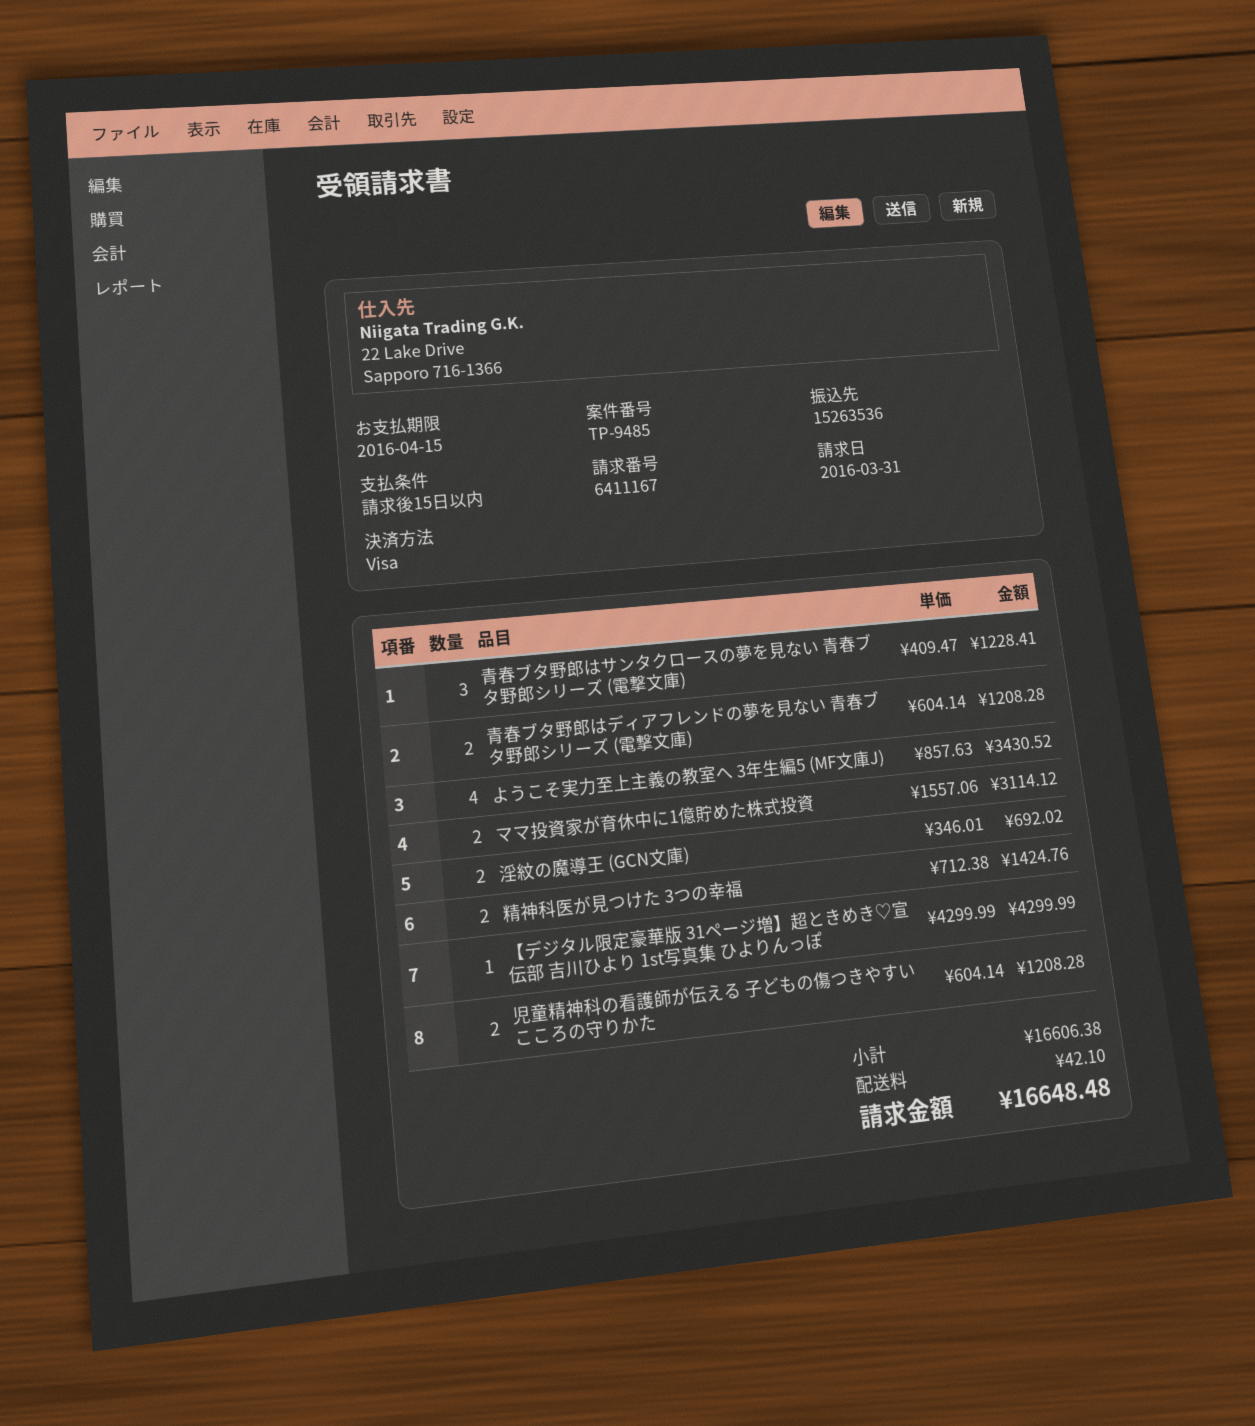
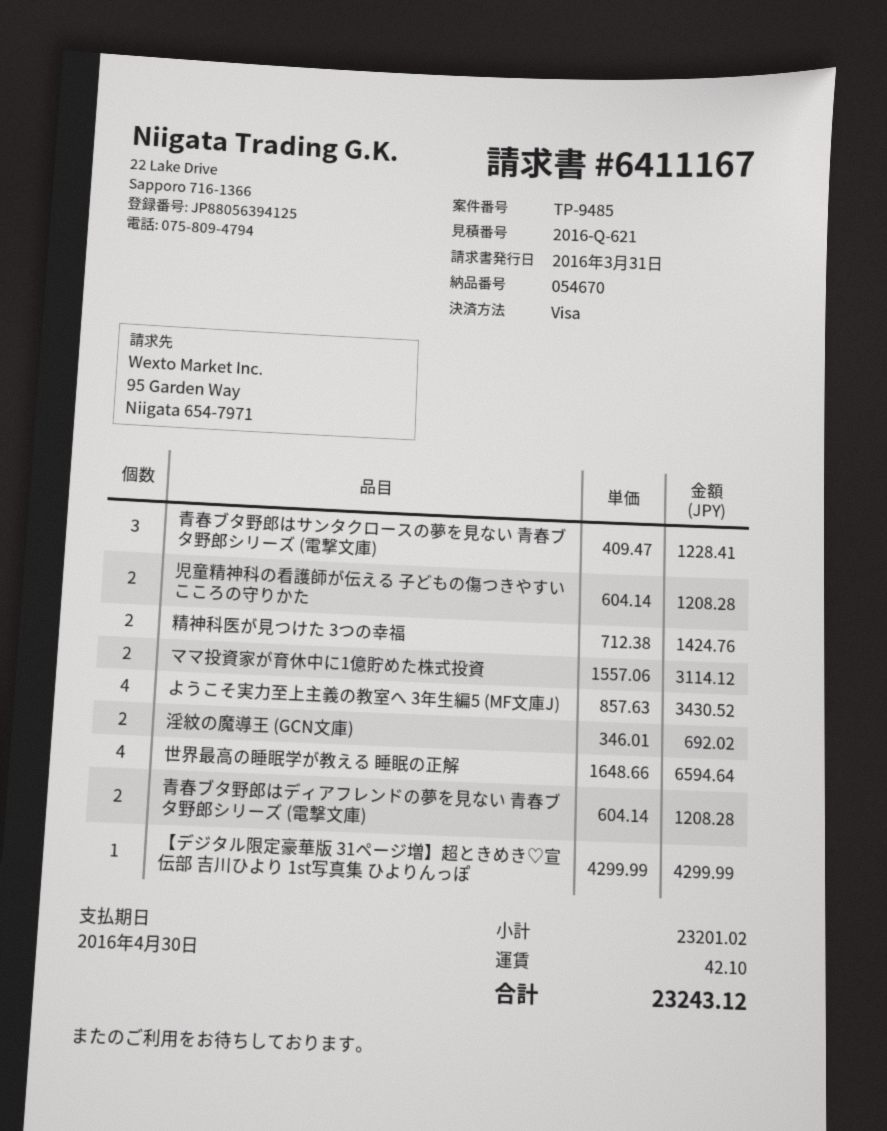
due date: 2016-04-15 -> 2016-04-30
世界最高の睡眠学が教える 睡眠の正解: none -> 4 x 1648.66 = 6594.64
subtotal: 16606.38 -> 23201.02
total: 16648.48 -> 23243.12

